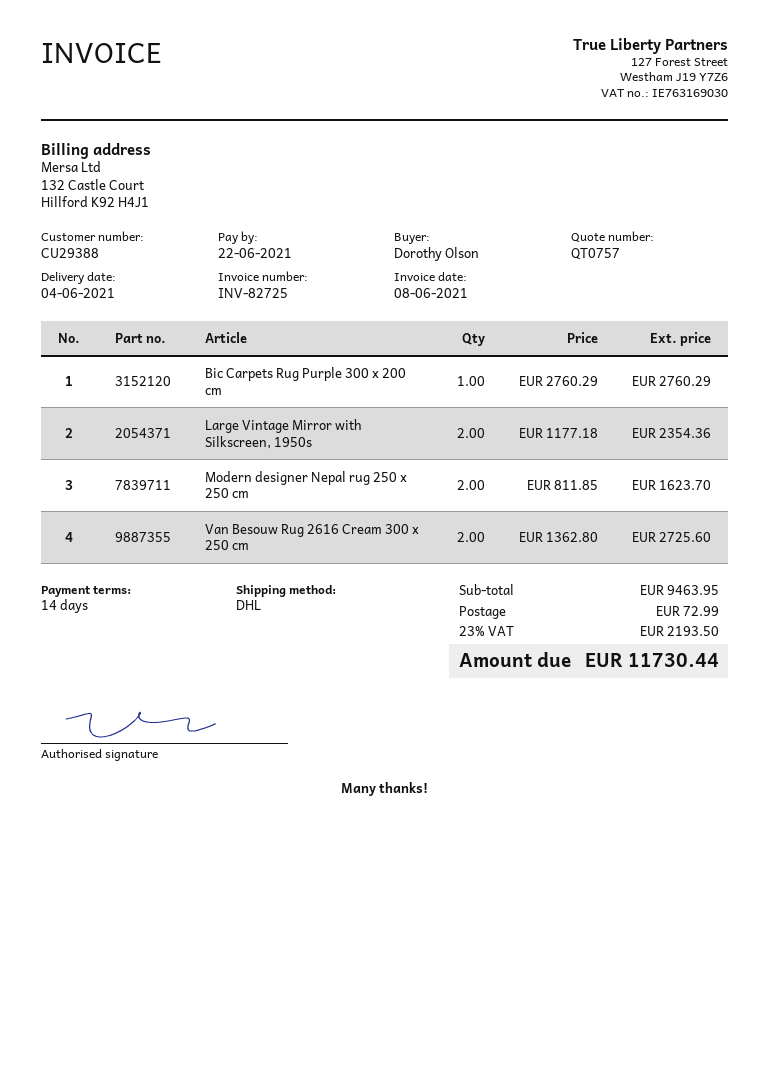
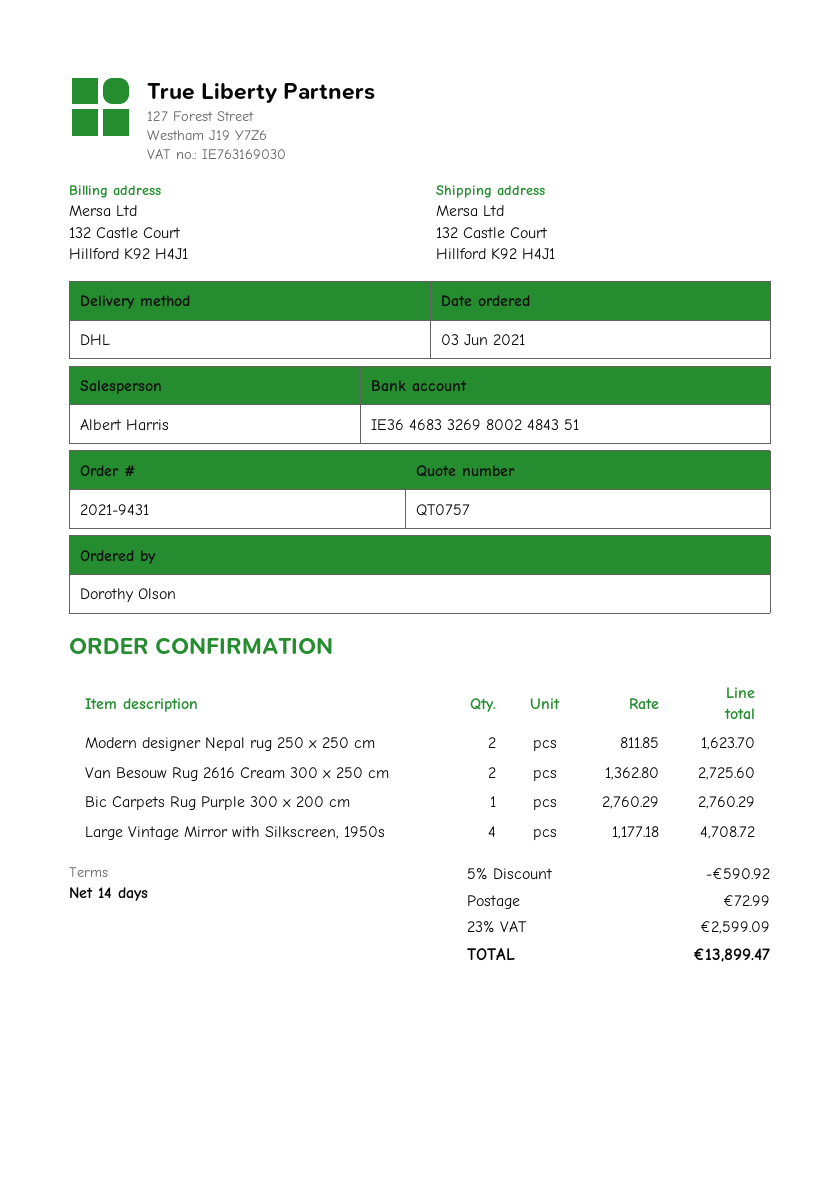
Large Vintage Mirror with Silkscreen, 1950s: 2 x 1177.18 = 2354.36 -> 4 x 1177.18 = 4708.72
discount: none -> 5% = 590.92
tax: 23% = 2193.50 -> 23% = 2599.09
total: 11730.44 -> 13899.47

